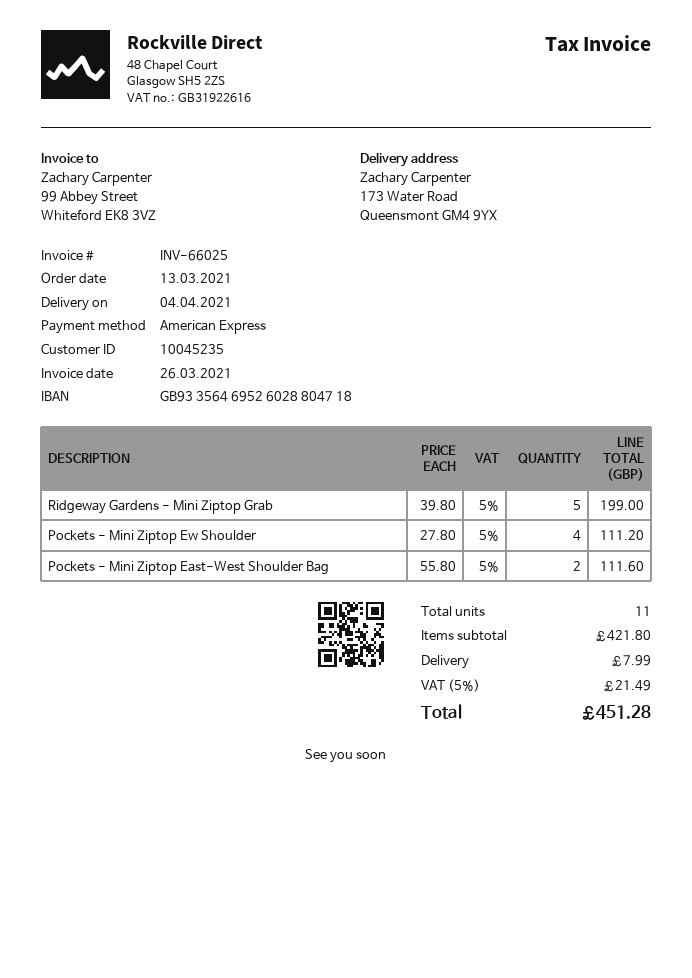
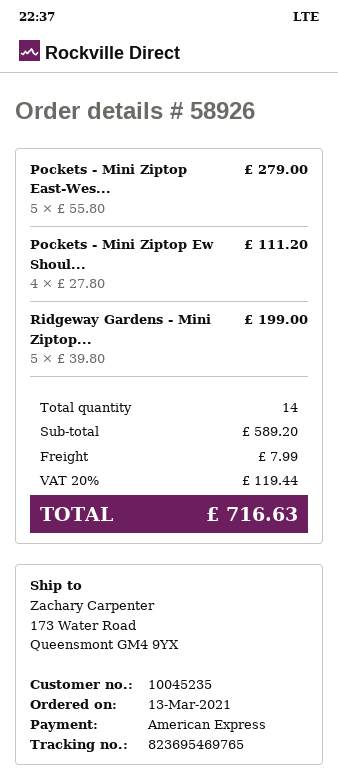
Pockets - Mini Ziptop East-West Shoulder Bag: 2 x 55.80 = 111.60 -> 5 x 55.80 = 279.00
total quantity: 11 -> 14
subtotal: 421.80 -> 589.20
tax: 5% = 21.49 -> 20% = 119.44
total: 451.28 -> 716.63

